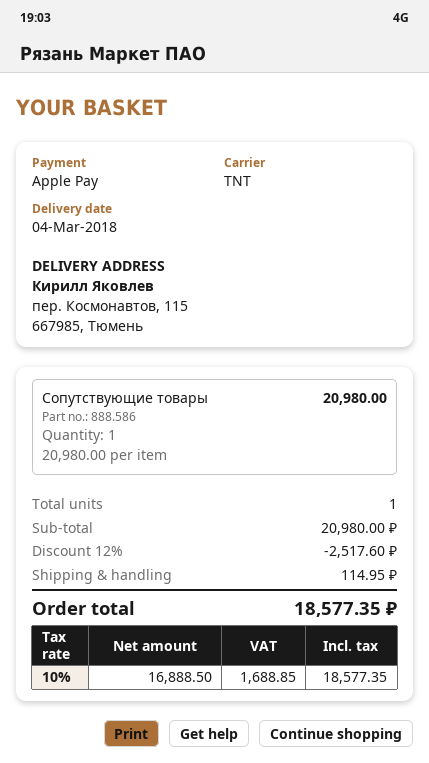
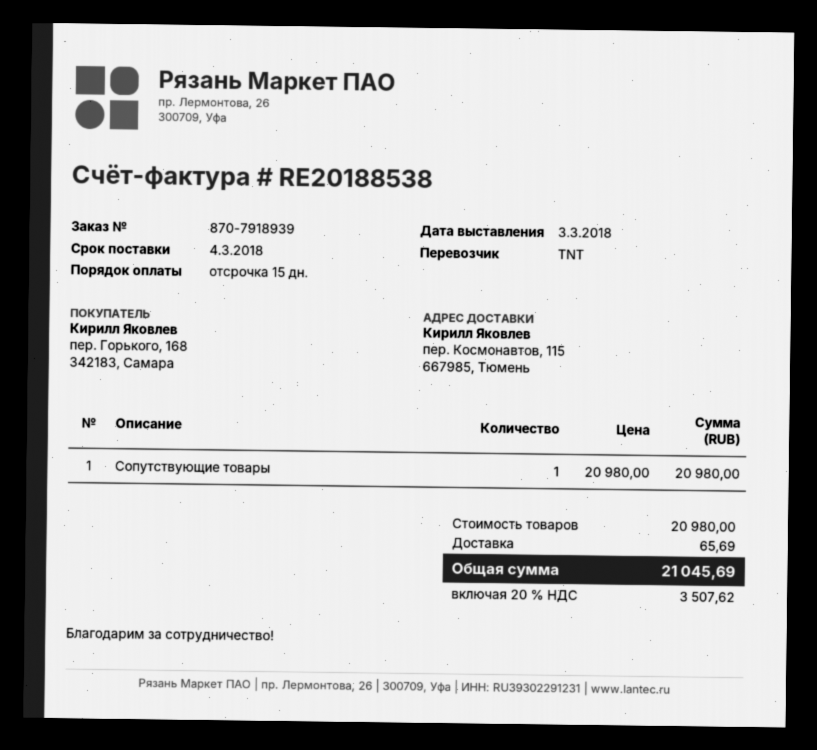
discount: 12% = 2517.60 -> none
shipping: 114.95 -> 65.69
tax: 10% = 1688.85 -> 20% = 3507.62
total: 18577.35 -> 21045.69

